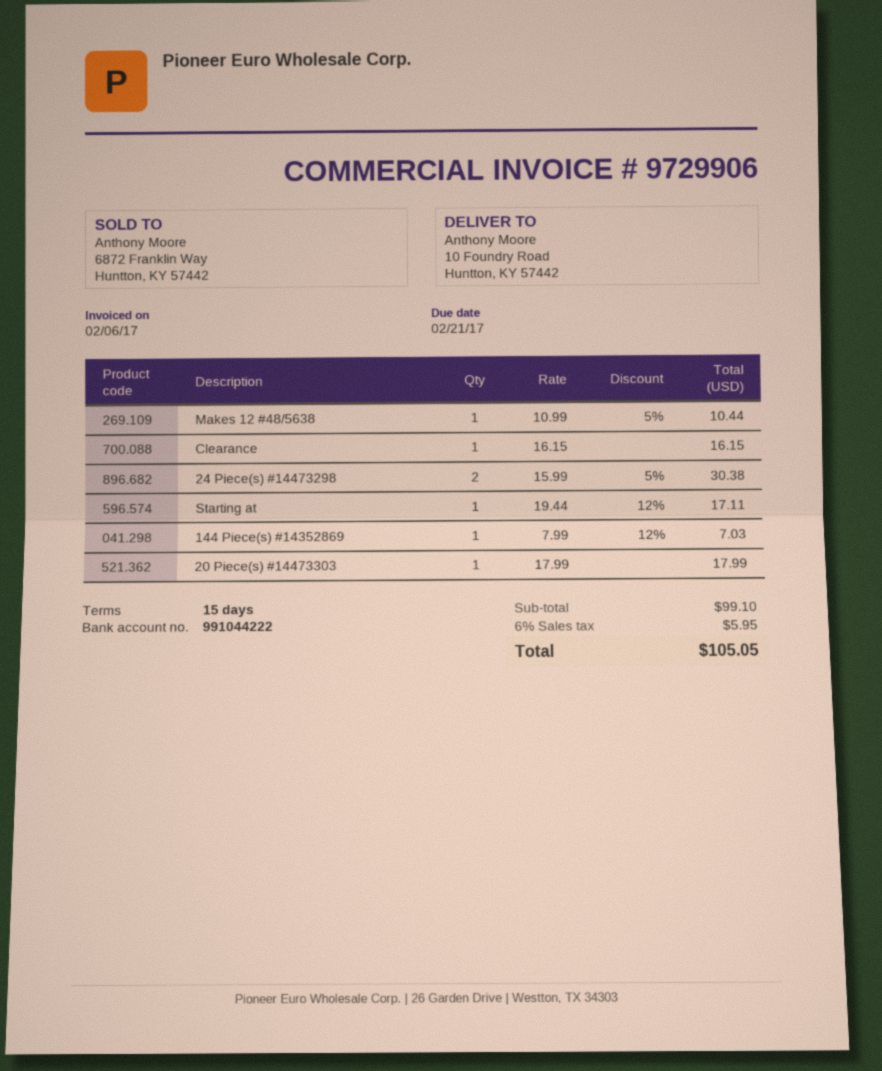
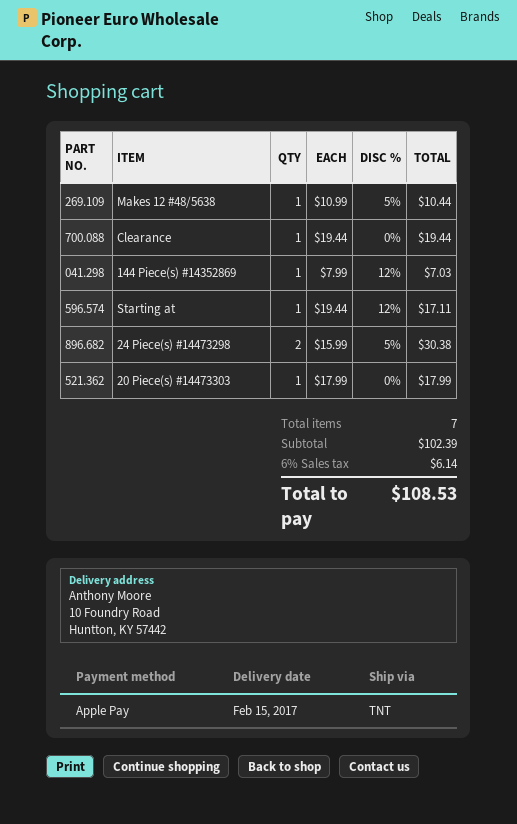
Clearance: 1 x 16.15 = 16.15 -> 1 x 19.44 = 19.44
subtotal: 99.10 -> 102.39
tax: 6% = 5.95 -> 6% = 6.14
total: 105.05 -> 108.53

